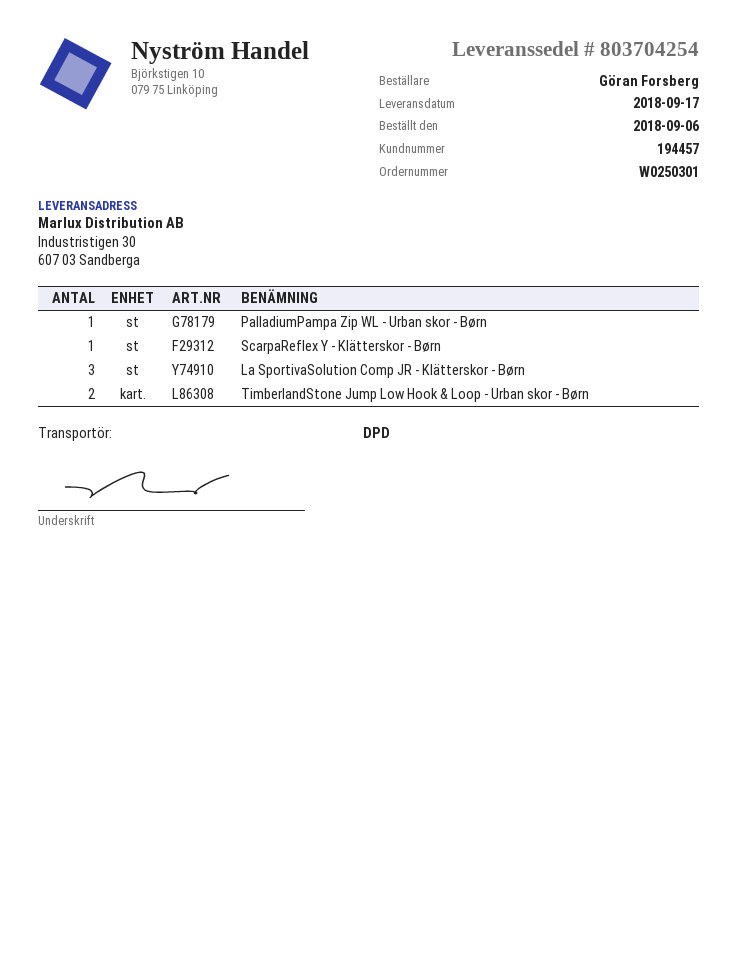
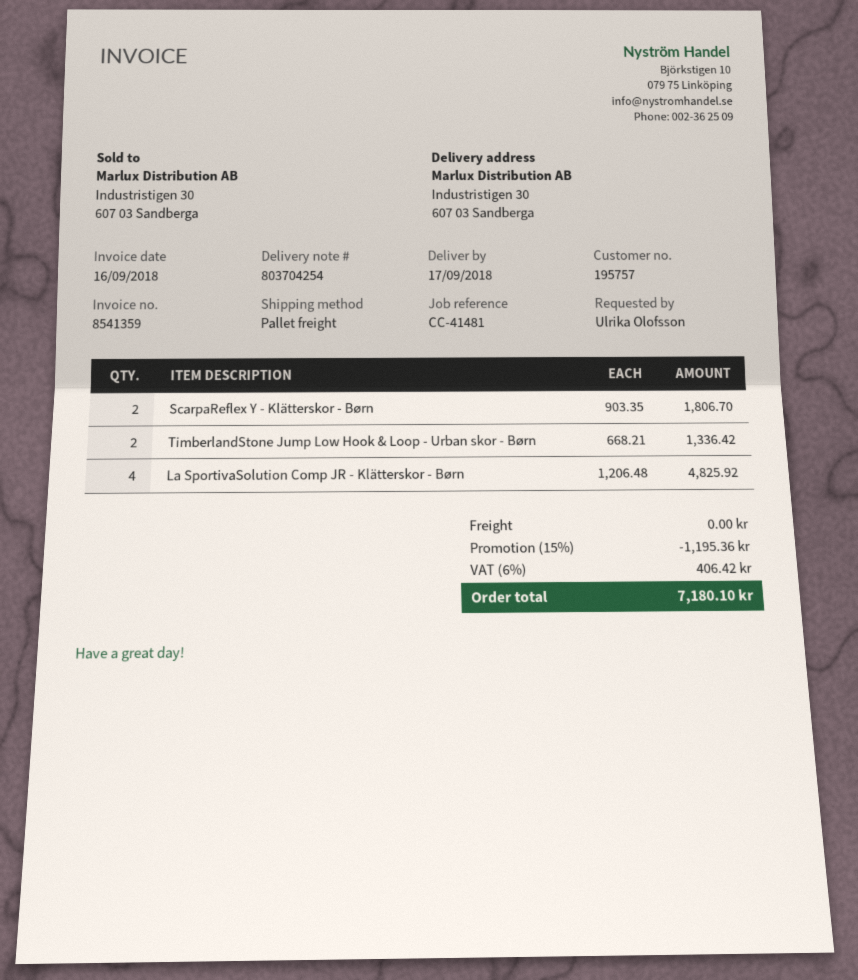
customer number: 194457 -> 195757
ordered by: Göran Forsberg -> Ulrika Olofsson
shipping method: DPD -> pallet freight
PalladiumPampa Zip WL - Urban skor - Børn: 1 -> none
ScarpaReflex Y - Klätterskor - Børn: 1 -> 2
La SportivaSolution Comp JR - Klätterskor - Børn: 3 -> 4

